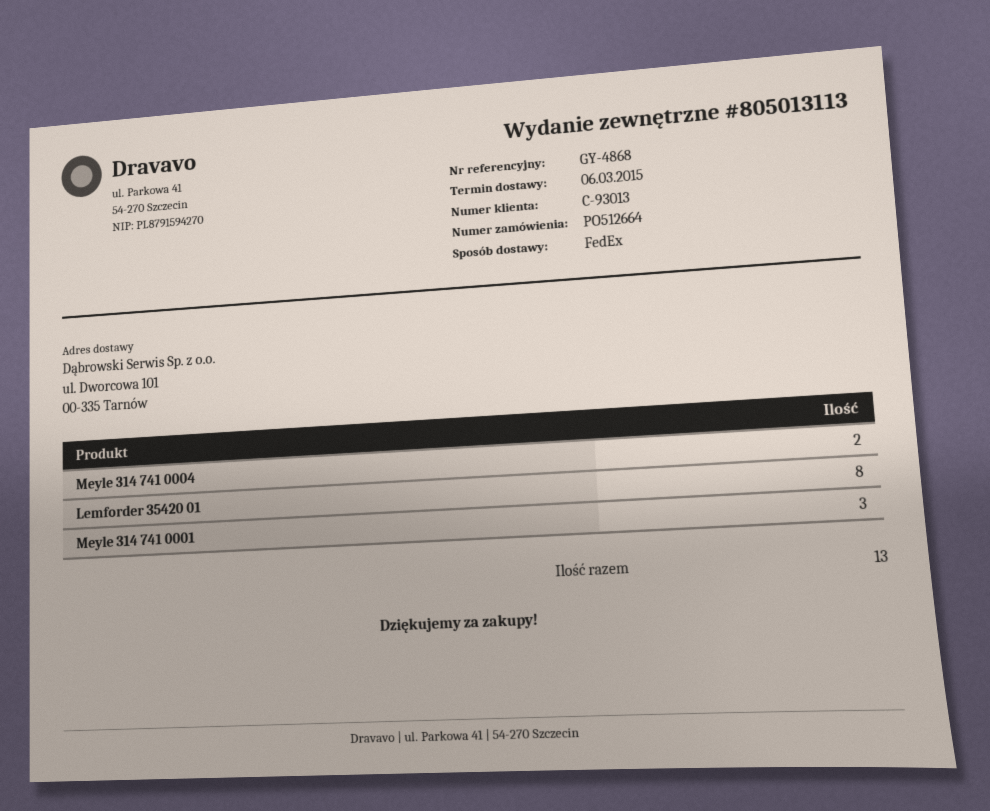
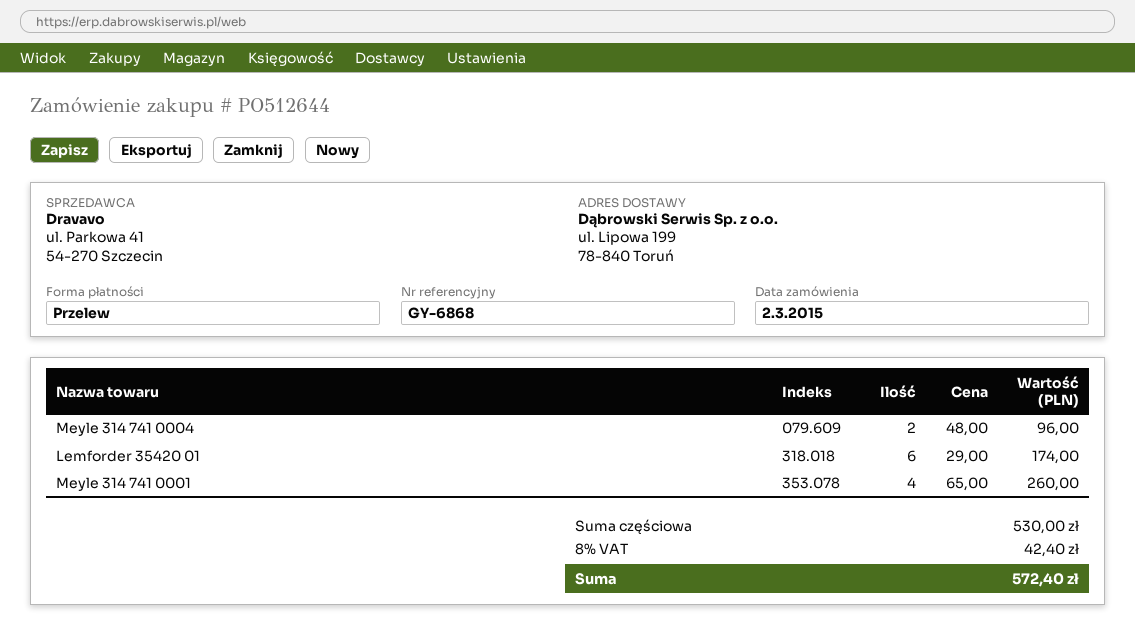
order number: PO512664 -> PO512644
reference: GY-4868 -> GY-6868
ship to: ul. Dworcowa 101, 00-335 Tarnów -> ul. Lipowa 199, 78-840 Toruń
Lemforder 35420 01: 8 -> 6
Meyle 314 741 0001: 3 -> 4

